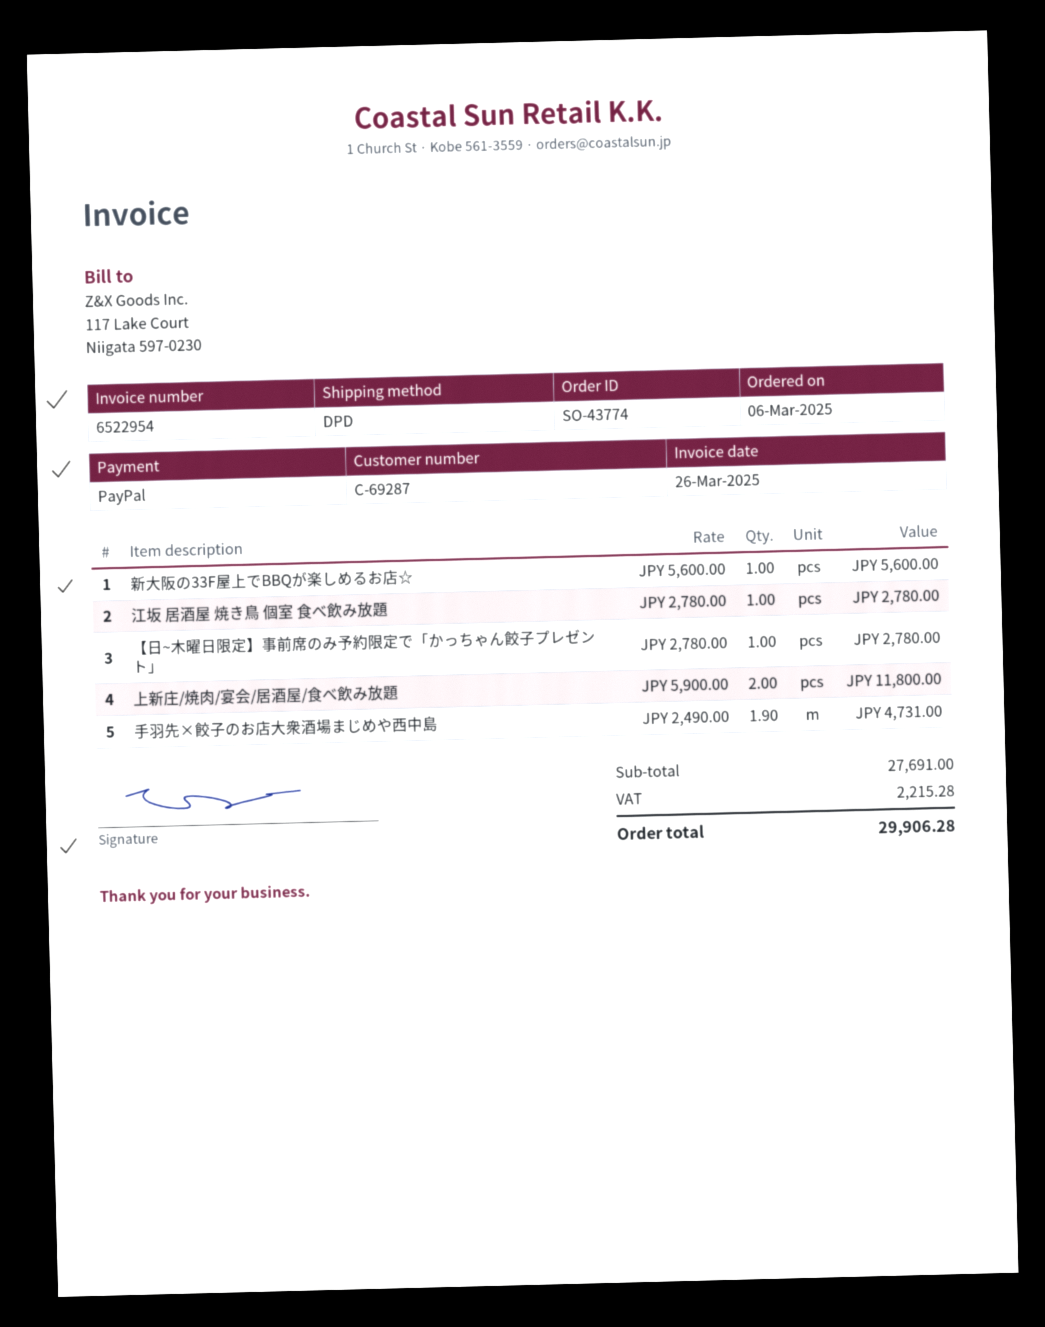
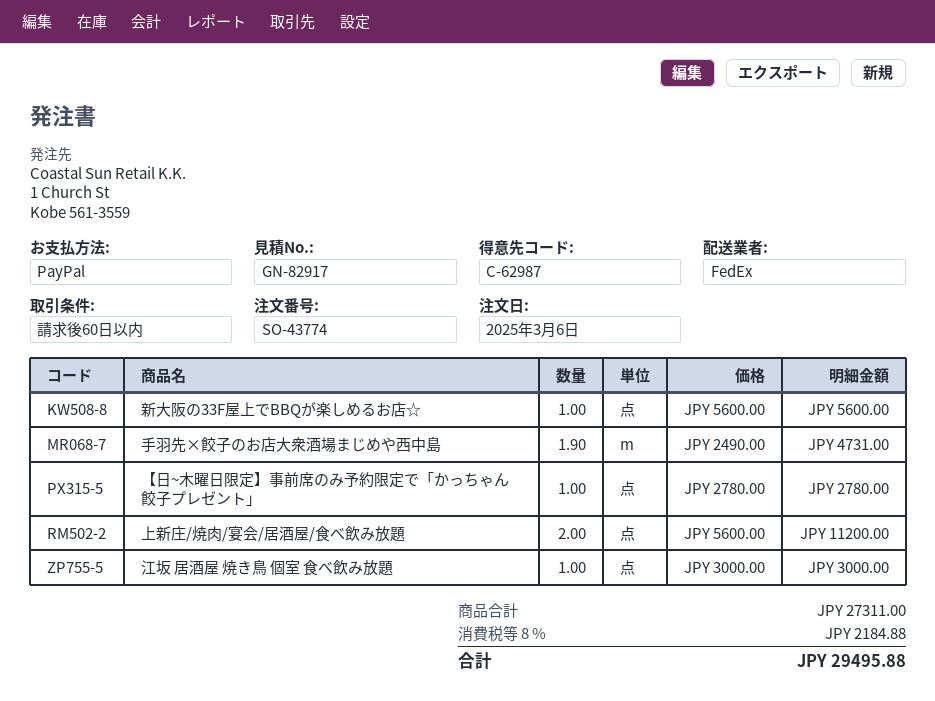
customer number: C-69287 -> C-62987
shipping method: DPD -> FedEx
江坂 居酒屋 焼き鳥 個室 食べ飲み放題: 1 x 2780.00 = 2780.00 -> 1 x 3000.00 = 3000.00
上新庄/焼肉/宴会/居酒屋/食べ飲み放題: 2 x 5900.00 = 11800.00 -> 2 x 5600.00 = 11200.00
subtotal: 27691.00 -> 27311.00
tax: 2215.28 -> 2184.88
total: 29906.28 -> 29495.88

